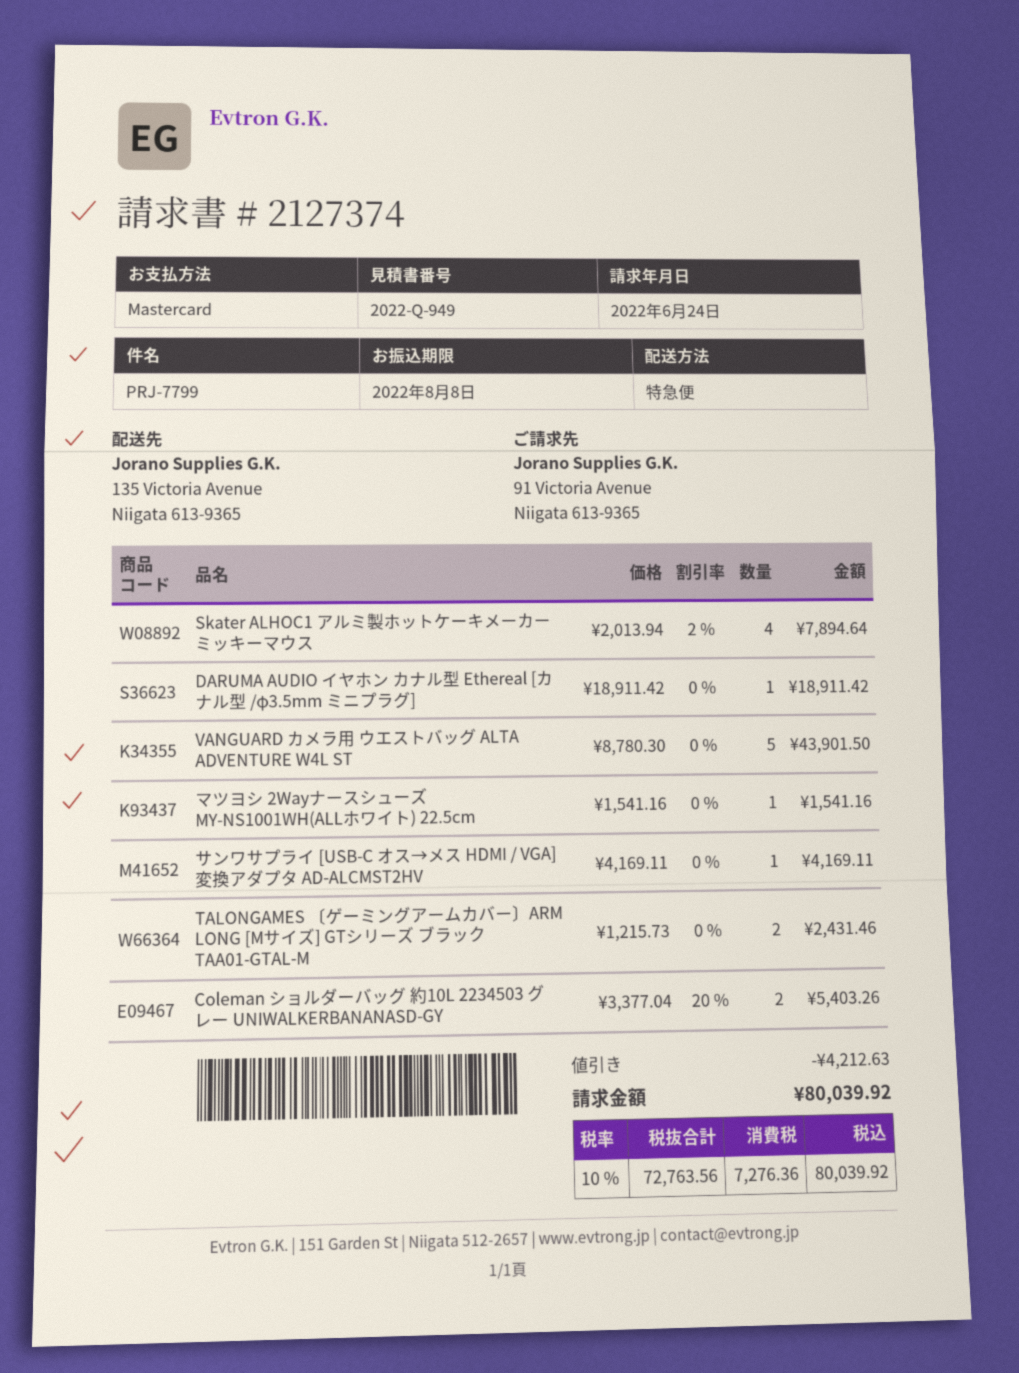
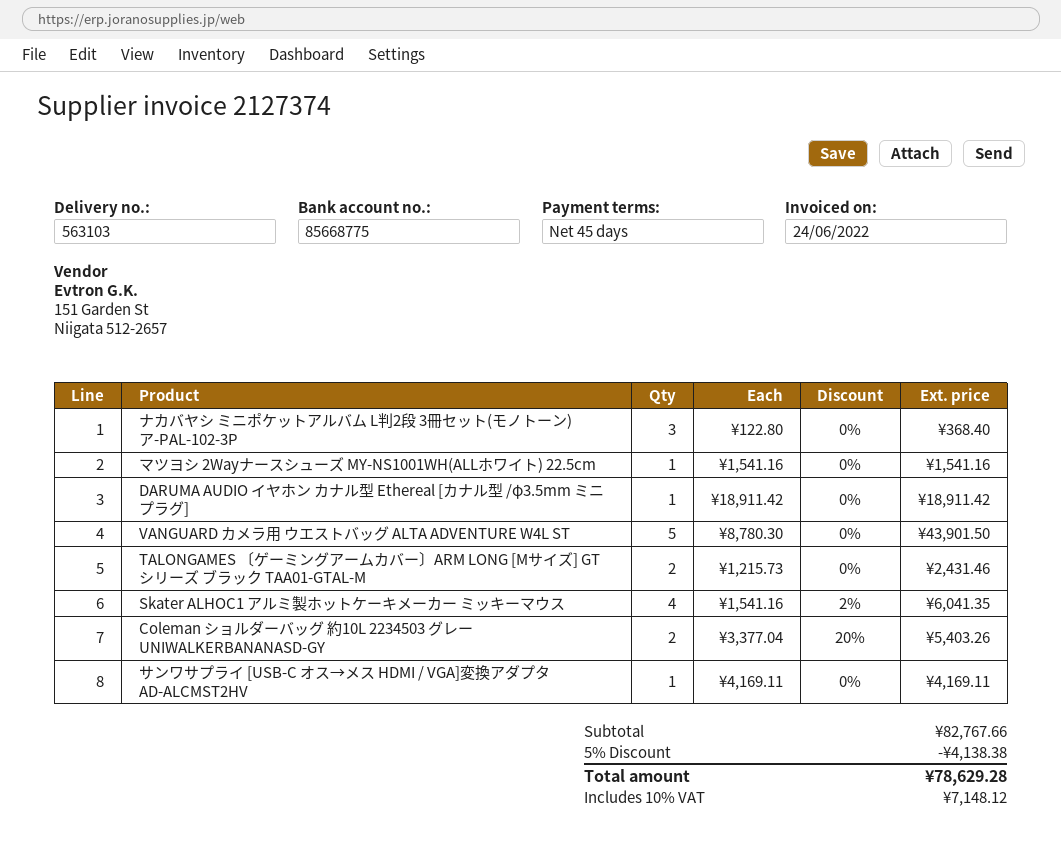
Skater ALHOC1 アルミ製ホットケーキメーカー ミッキーマウス: 4 x 2013.94 - 2% = 7894.64 -> 4 x 1541.16 - 2% = 6041.35
ナカバヤシ ミニポケットアルバム L判2段 3冊セット(モノトーン) ア-PAL-102-3P: none -> 3 x 122.80 = 368.40
discount: 4212.63 -> 4138.38
tax: 10% = 7276.36 -> 10% = 7148.12
total: 80039.92 -> 78629.28

